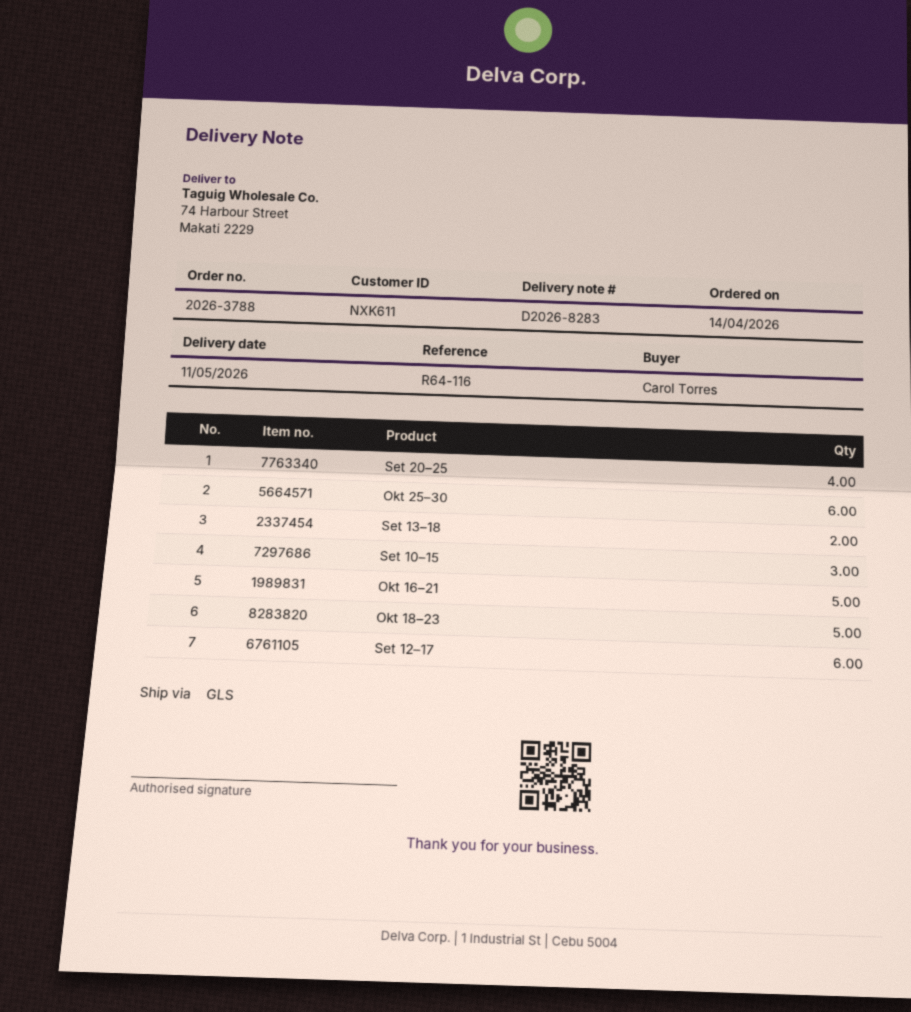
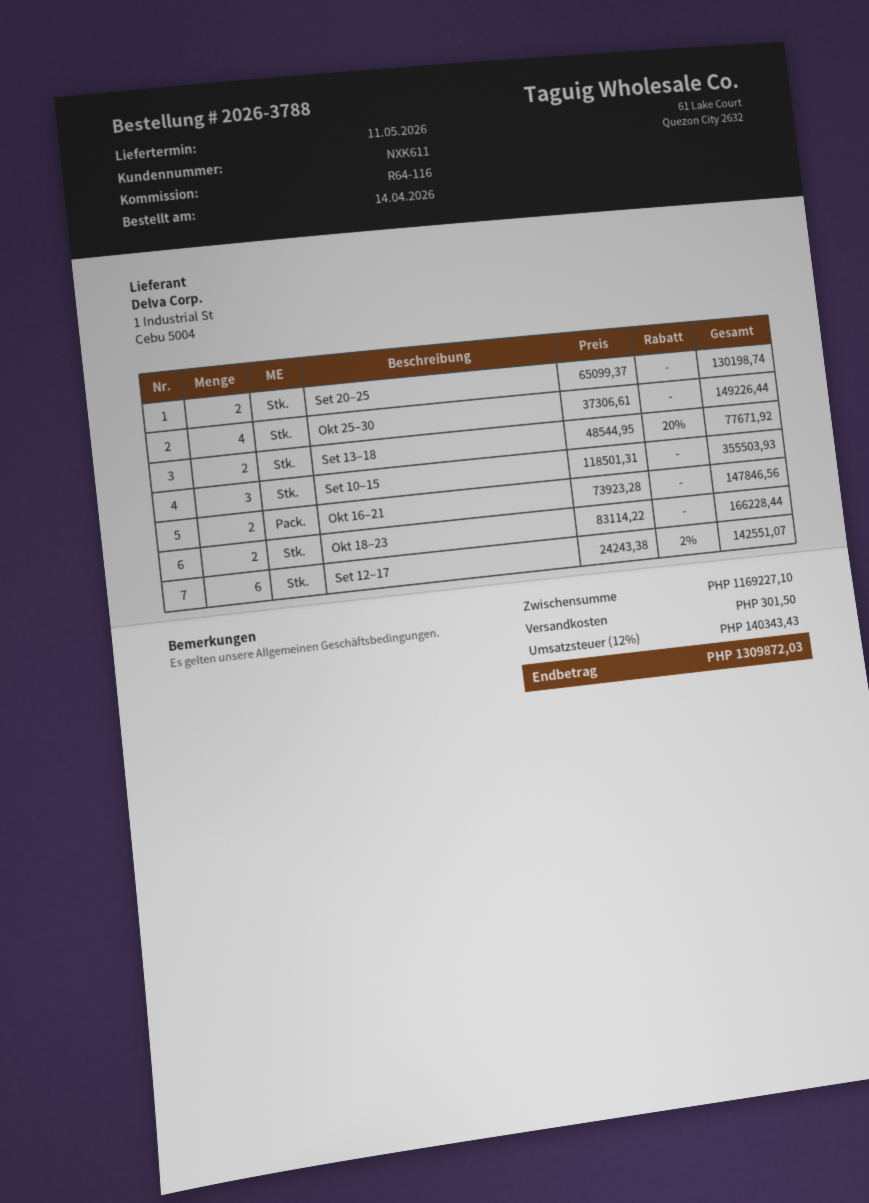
Set 20–25: 4 -> 2
Okt 25–30: 6 -> 4
Okt 16–21: 5 -> 2
Okt 18–23: 5 -> 2

